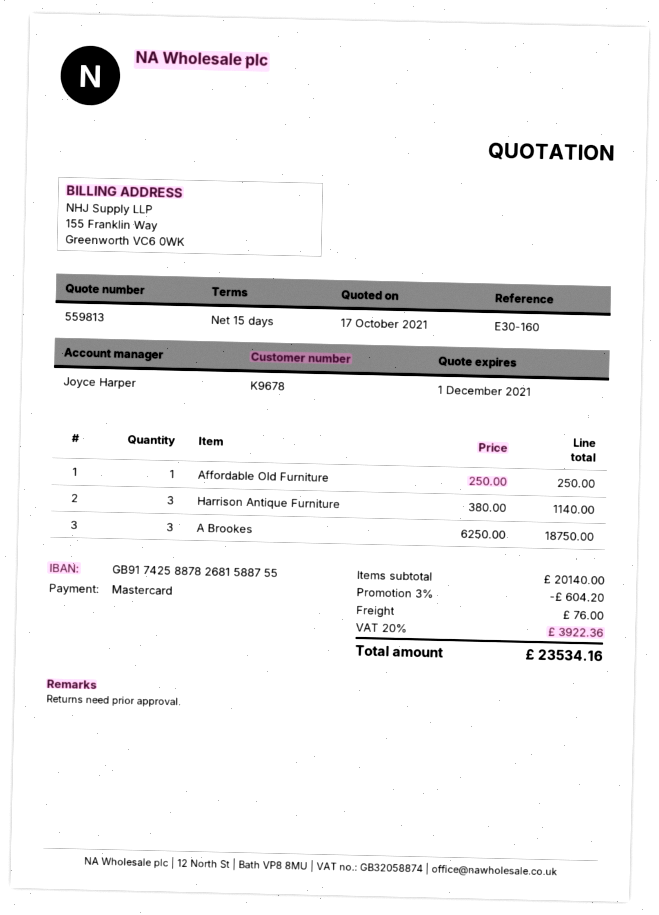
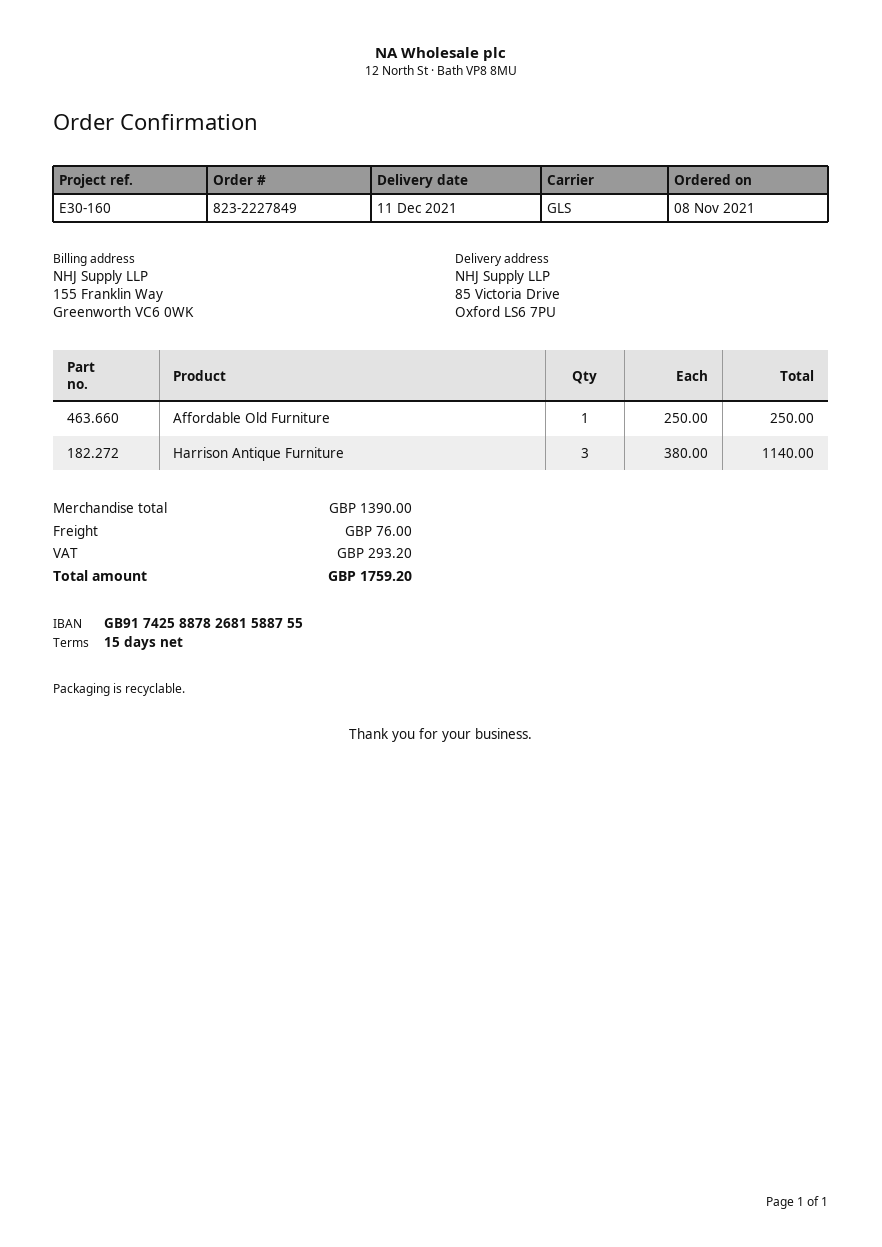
A Brookes: 3 x 6250.00 = 18750.00 -> none
subtotal: 20140.00 -> 1390.00
discount: 3% = 604.20 -> none
tax: 3922.36 -> 293.20
total: 23534.16 -> 1759.20

